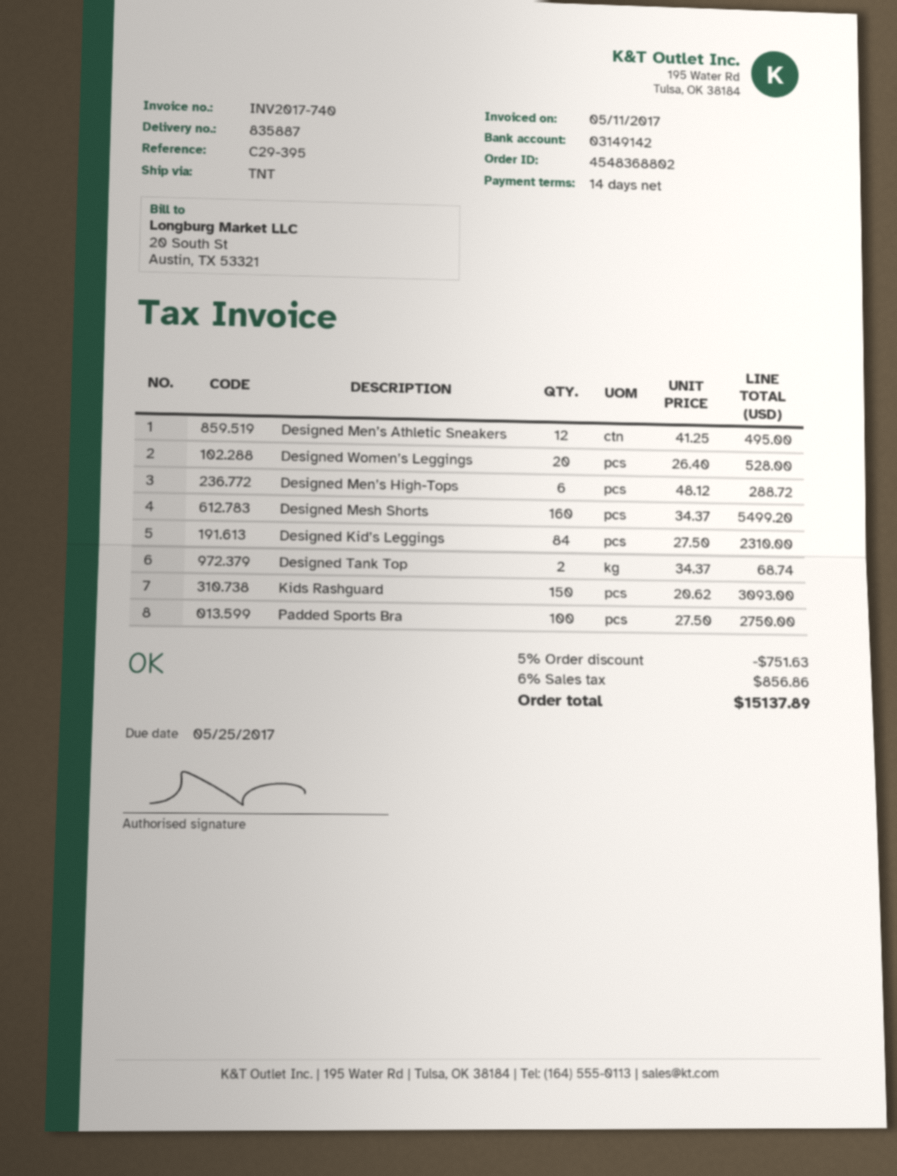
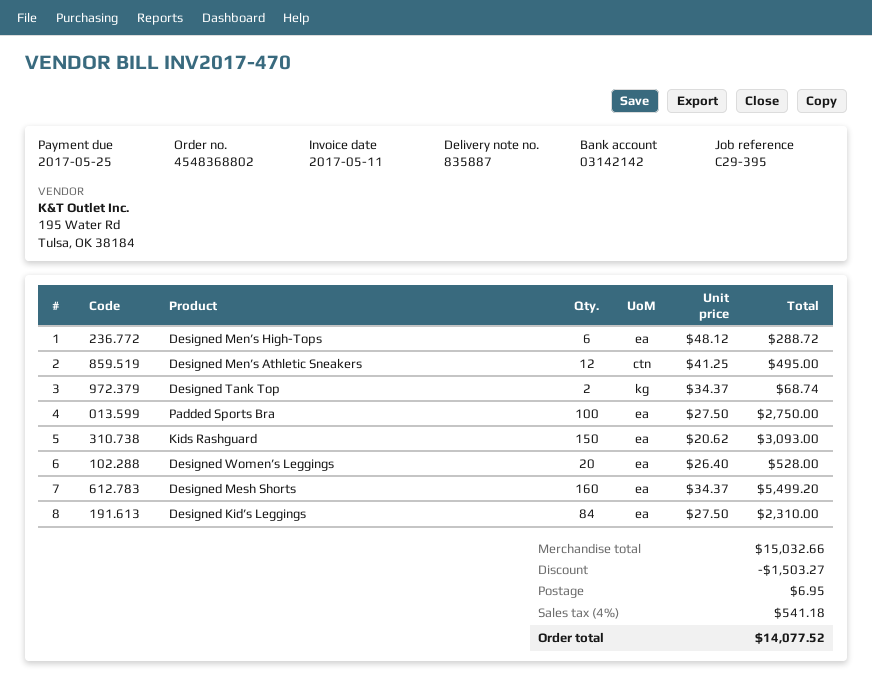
invoice number: INV2017-740 -> INV2017-470
bank account: 03149142 -> 03142142
discount: 751.63 -> 1503.27
shipping: none -> 6.95
tax: 6% = 856.86 -> 4% = 541.18
total: 15137.89 -> 14077.52

